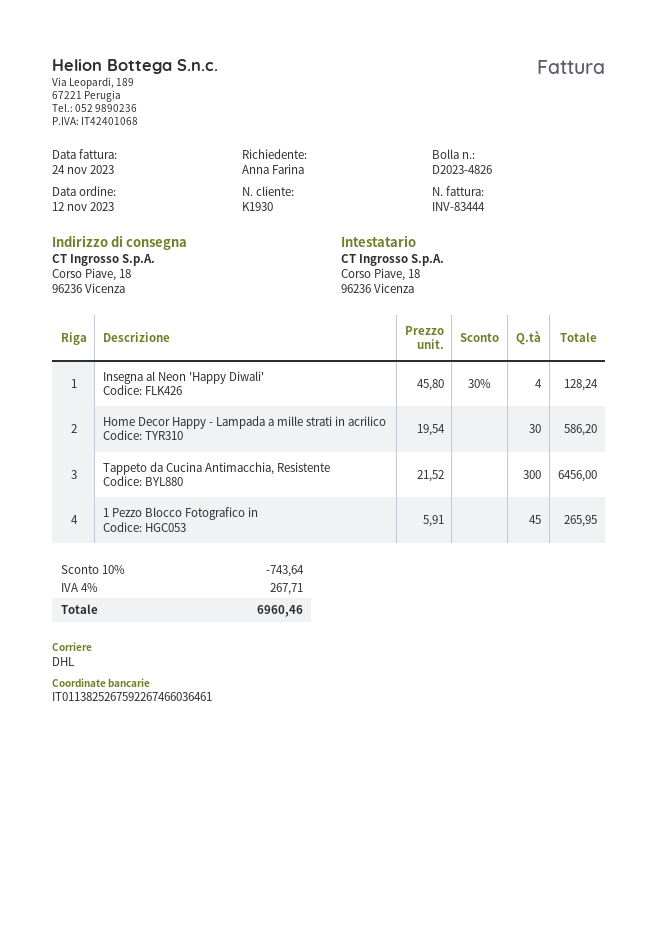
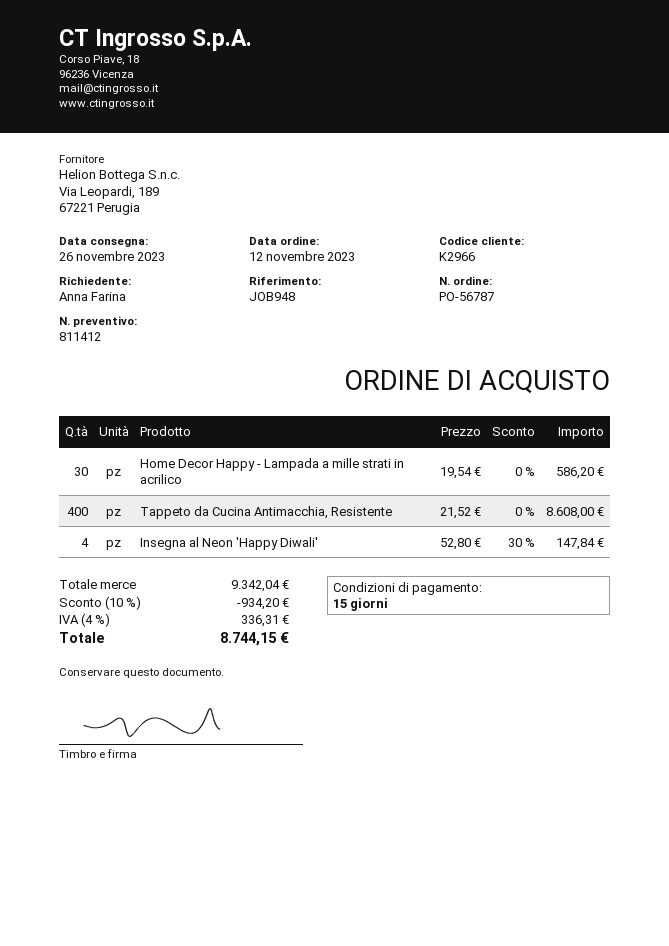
customer number: K1930 -> K2966
Insegna al Neon 'Happy Diwali': 4 x 45.80 - 30% = 128.24 -> 4 x 52.80 - 30% = 147.84
Tappeto da Cucina Antimacchia, Resistente: 300 x 21.52 = 6456.00 -> 400 x 21.52 = 8608.00
1 Pezzo Blocco Fotografico in: 45 x 5.91 = 265.95 -> none
discount: 10% = 743.64 -> 10% = 934.20
tax: 4% = 267.71 -> 4% = 336.31
total: 6960.46 -> 8744.15

